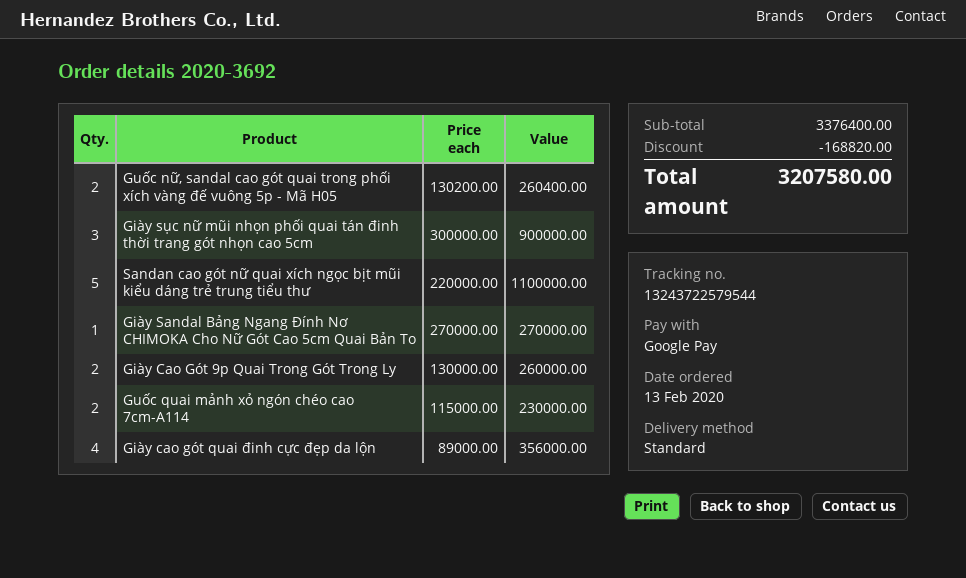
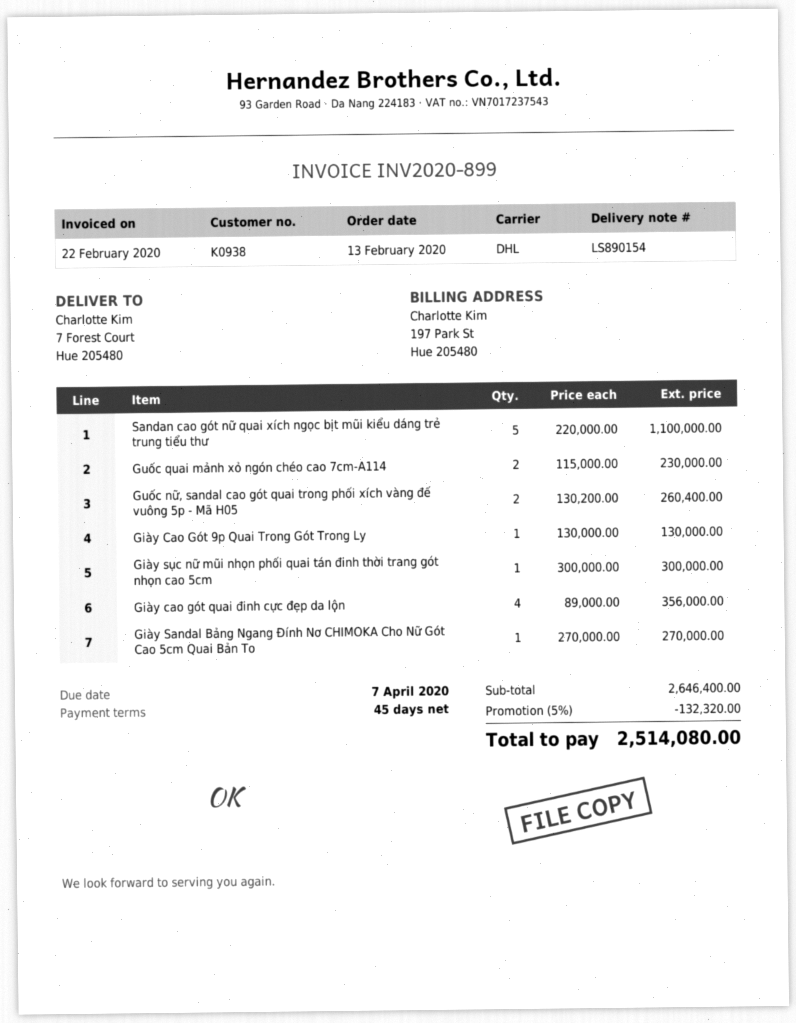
shipping method: standard -> DHL
Giày sục nữ mũi nhọn phối quai tán đinh thời trang gót nhọn cao 5cm: 3 x 300000.00 = 900000.00 -> 1 x 300000.00 = 300000.00
Giày Cao Gót 9p Quai Trong Gót Trong Ly: 2 x 130000.00 = 260000.00 -> 1 x 130000.00 = 130000.00
subtotal: 3376400.00 -> 2646400.00
discount: 168820.00 -> 132320.00
total: 3207580.00 -> 2514080.00

